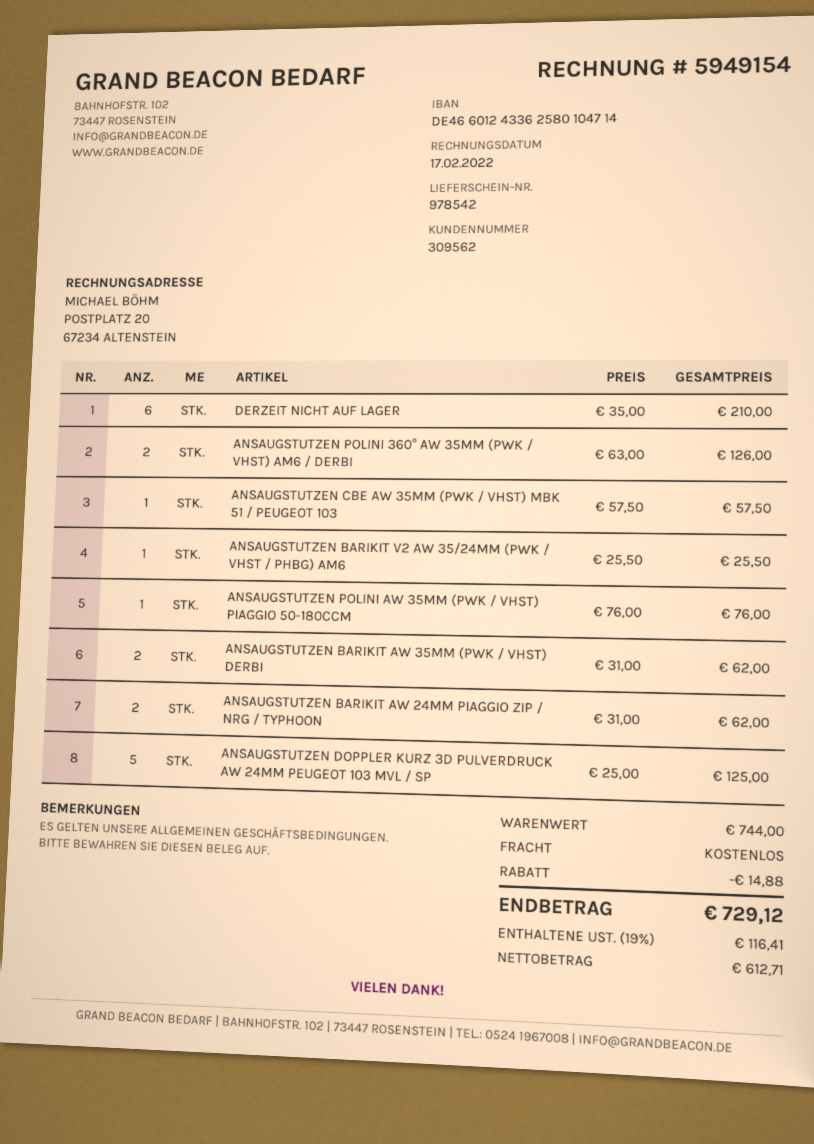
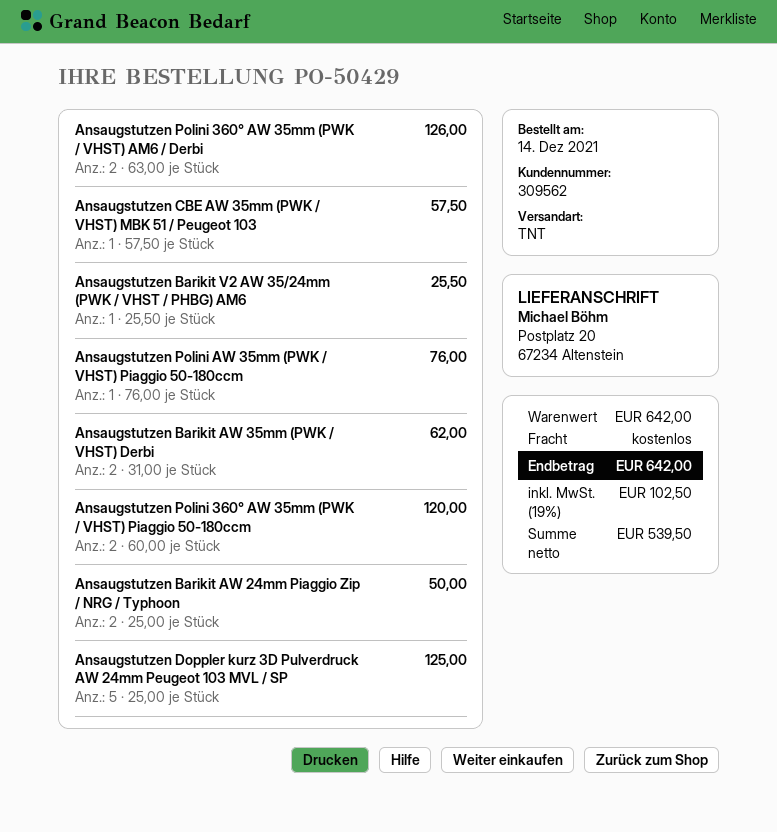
DERZEIT NICHT AUF LAGER: 6 x 35.00 = 210.00 -> none
ANSAUGSTUTZEN BARIKIT AW 24MM PIAGGIO ZIP / NRG / TYPHOON: 2 x 31.00 = 62.00 -> 2 x 25.00 = 50.00
Ansaugstutzen Polini 360° AW 35mm (PWK / VHST) Piaggio 50-180ccm: none -> 2 x 60.00 = 120.00
subtotal: 744.00 -> 642.00
discount: 14.88 -> none
net: 612.71 -> 539.50
tax: 19% = 116.41 -> 19% = 102.50
total: 729.12 -> 642.00

